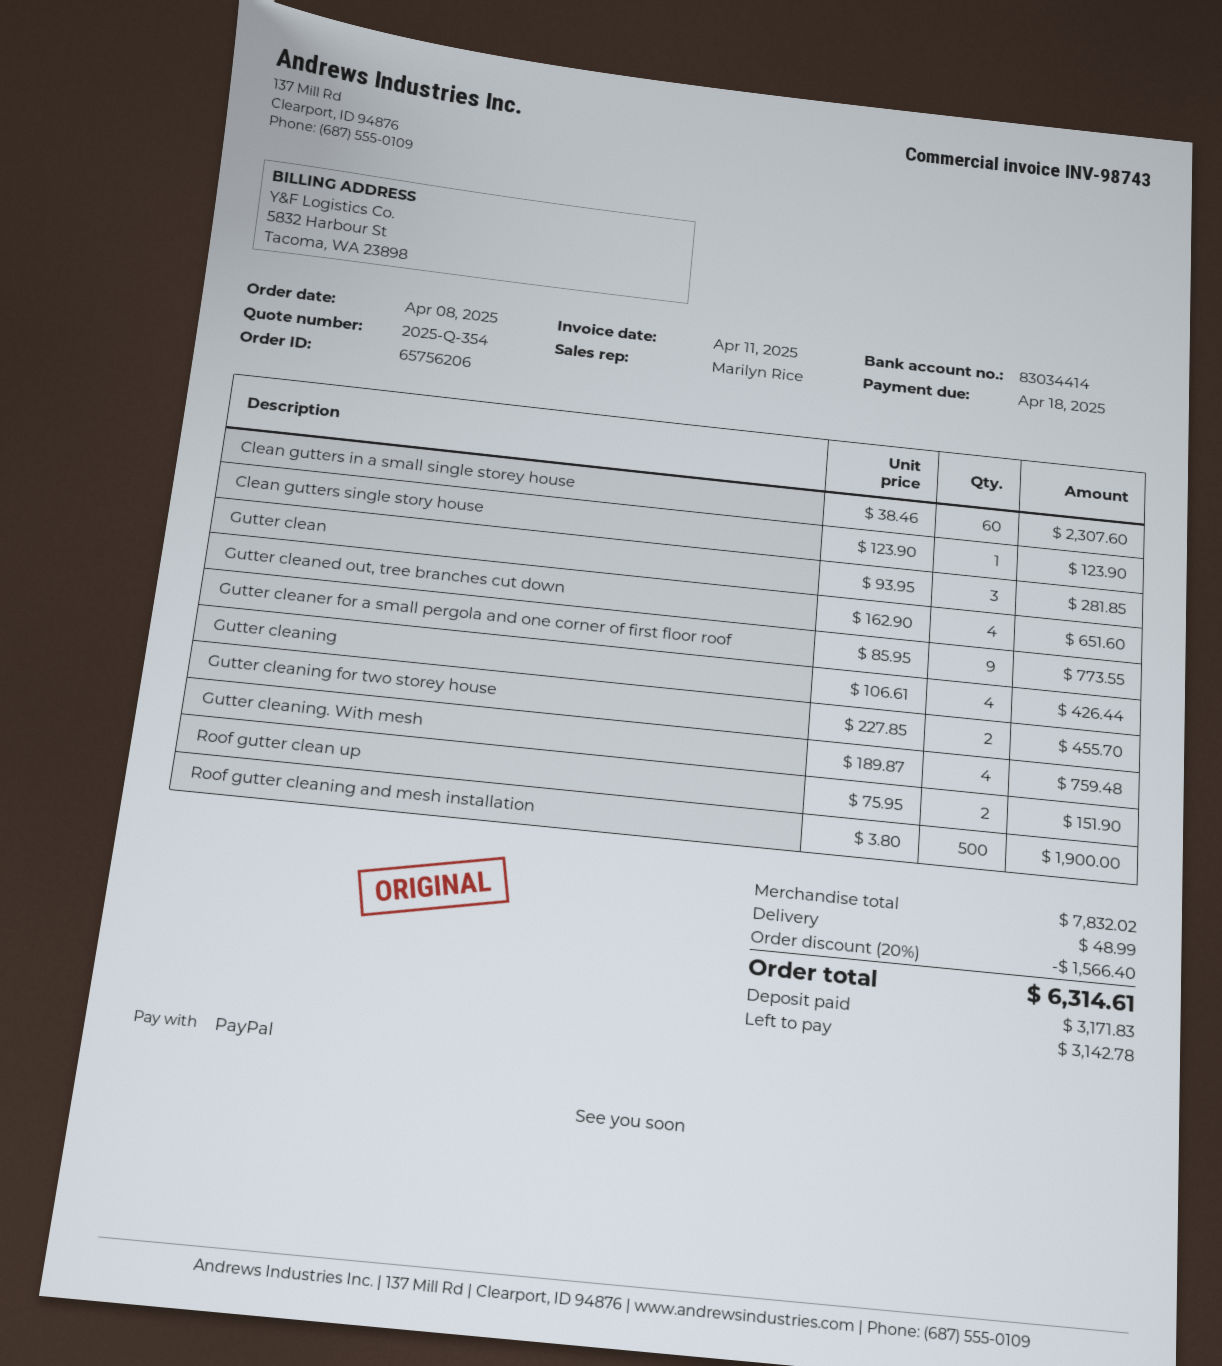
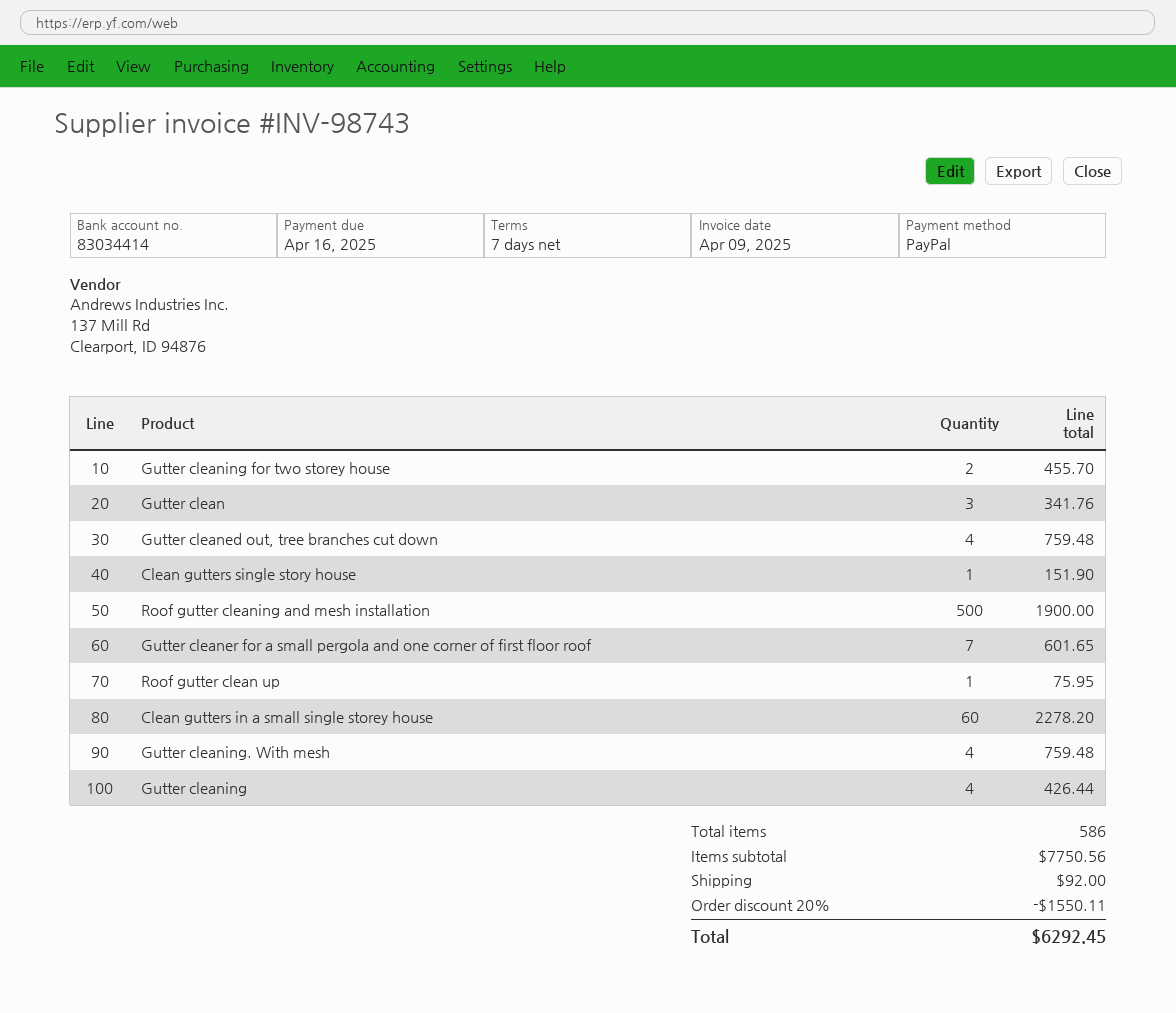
invoice date: 2025-04-11 -> 2025-04-09
due date: 2025-04-18 -> 2025-04-16
Clean gutters in a small single storey house: 60 for 2307.60 -> 60 for 2278.20
Clean gutters single story house: 1 for 123.90 -> 1 for 151.90
Gutter clean: 3 for 281.85 -> 3 for 341.76
Gutter cleaned out, tree branches cut down: 4 for 651.60 -> 4 for 759.48
Gutter cleaner for a small pergola and one corner of first floor roof: 9 for 773.55 -> 7 for 601.65
Roof gutter clean up: 2 for 151.90 -> 1 for 75.95
subtotal: 7832.02 -> 7750.56
discount: 20% = 1566.40 -> 20% = 1550.11
shipping: 48.99 -> 92.00
total: 6314.61 -> 6292.45

